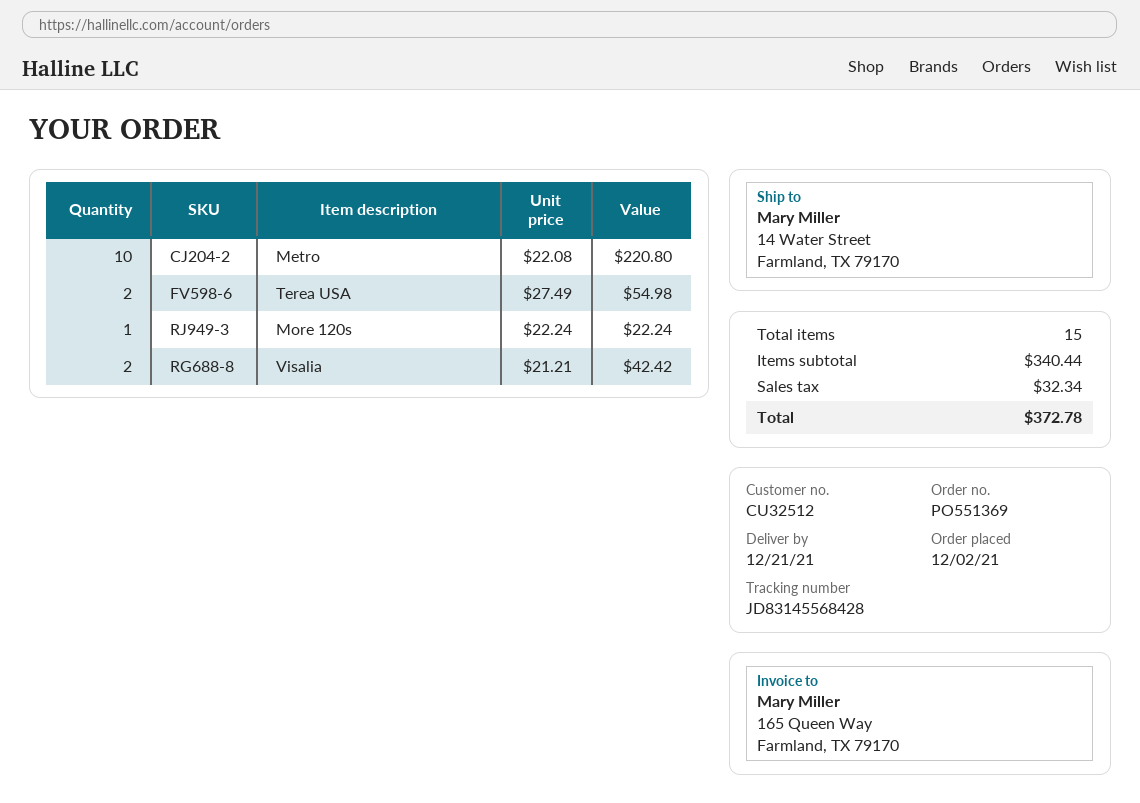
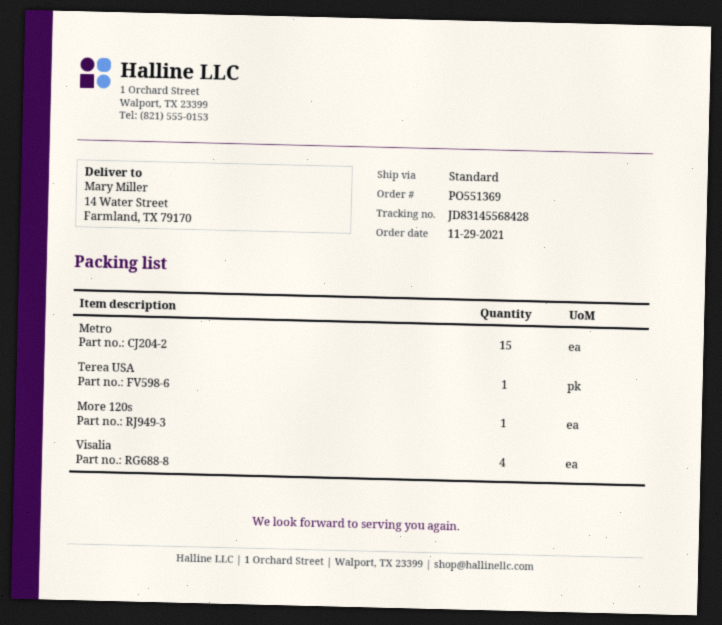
order date: 2021-12-02 -> 2021-11-29
Metro: 10 -> 15
Terea USA: 2 -> 1
Visalia: 2 -> 4

